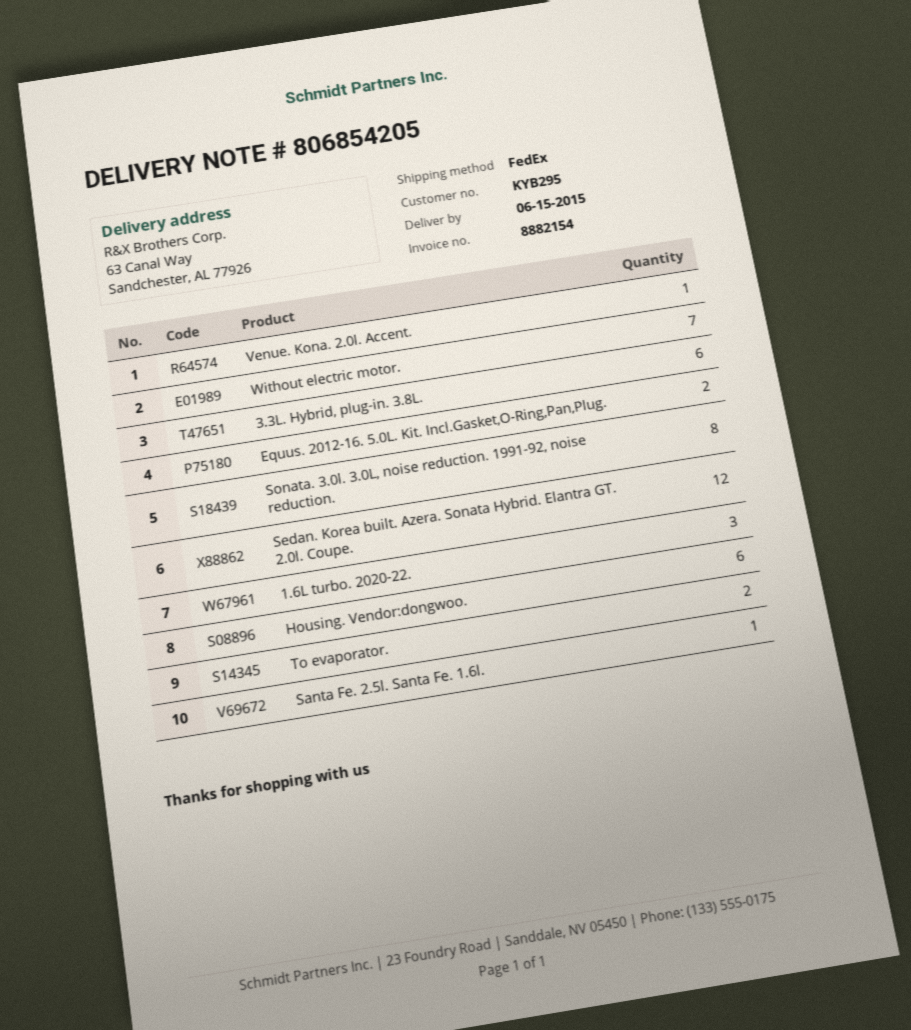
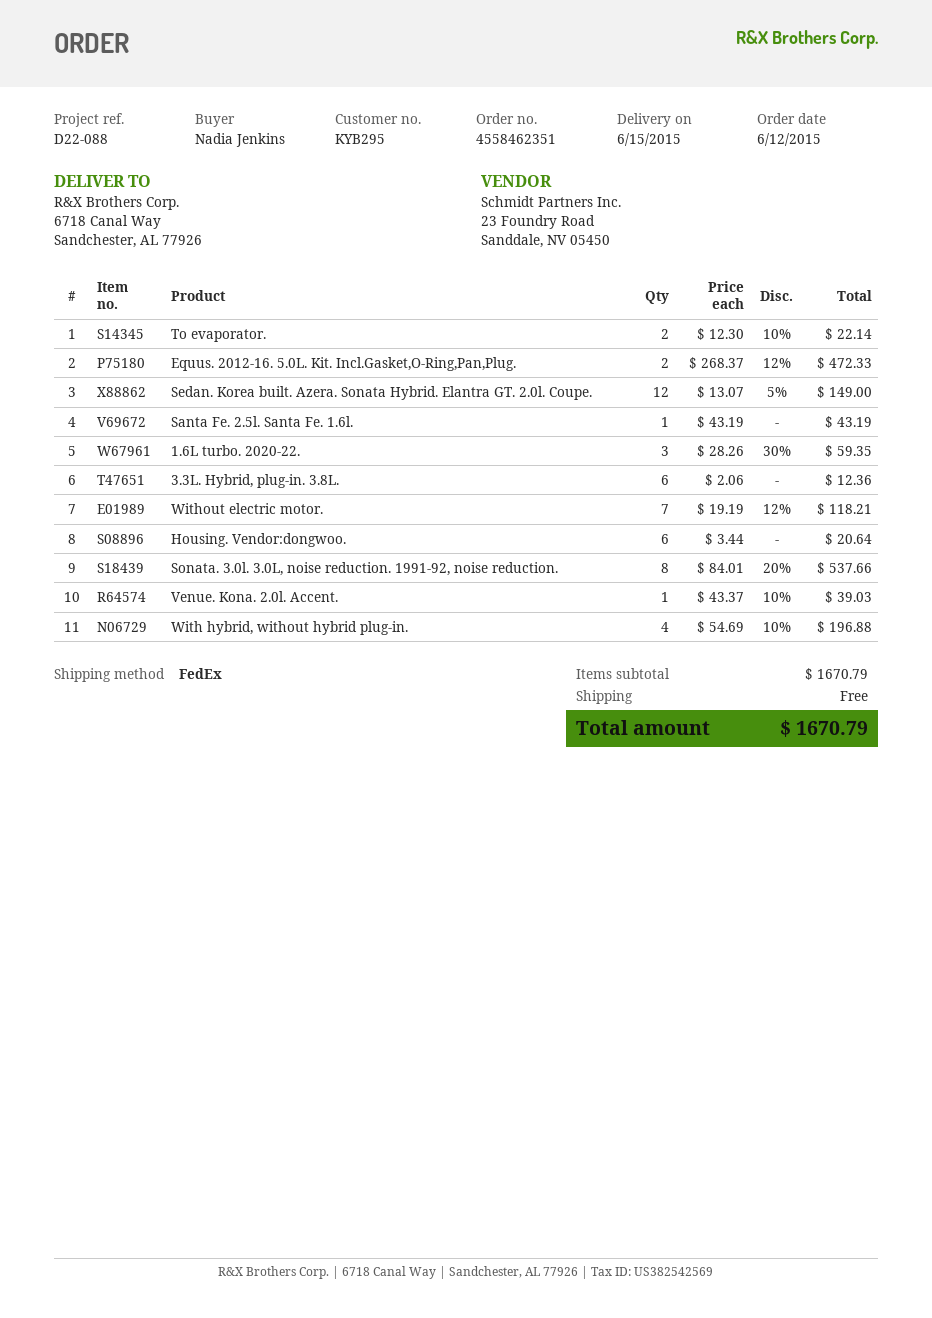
ship to: 63 Canal Way, Sandchester, AL 77926 -> 6718 Canal Way, Sandchester, AL 77926
With hybrid, without hybrid plug-in.: none -> 4

